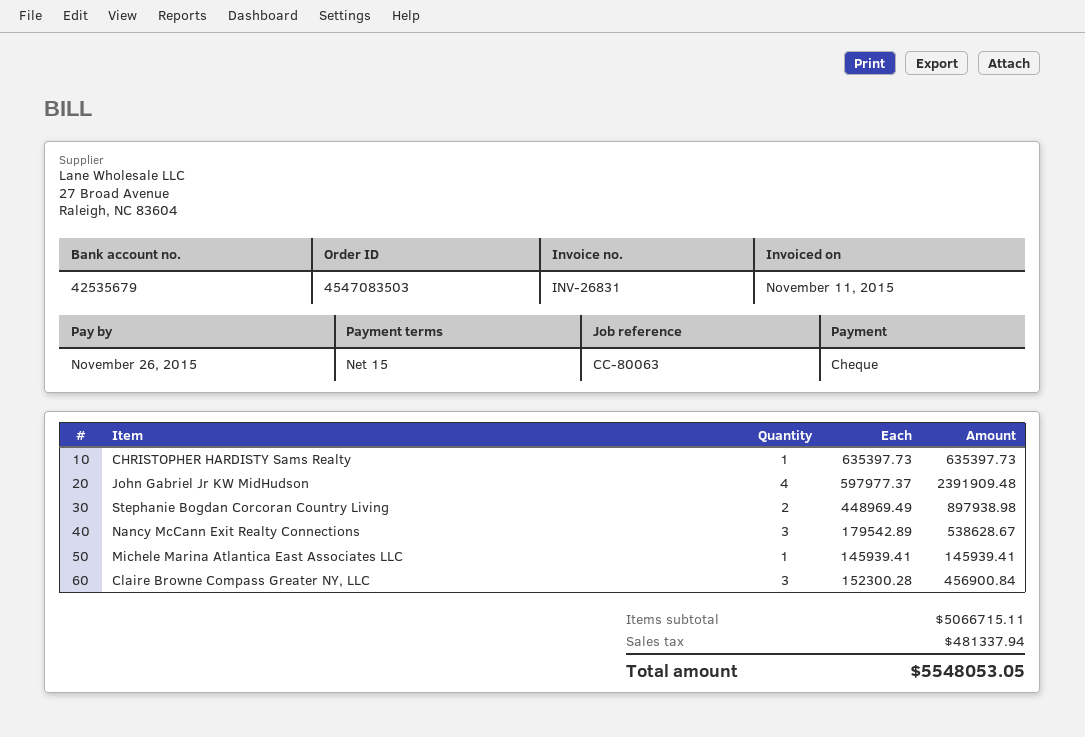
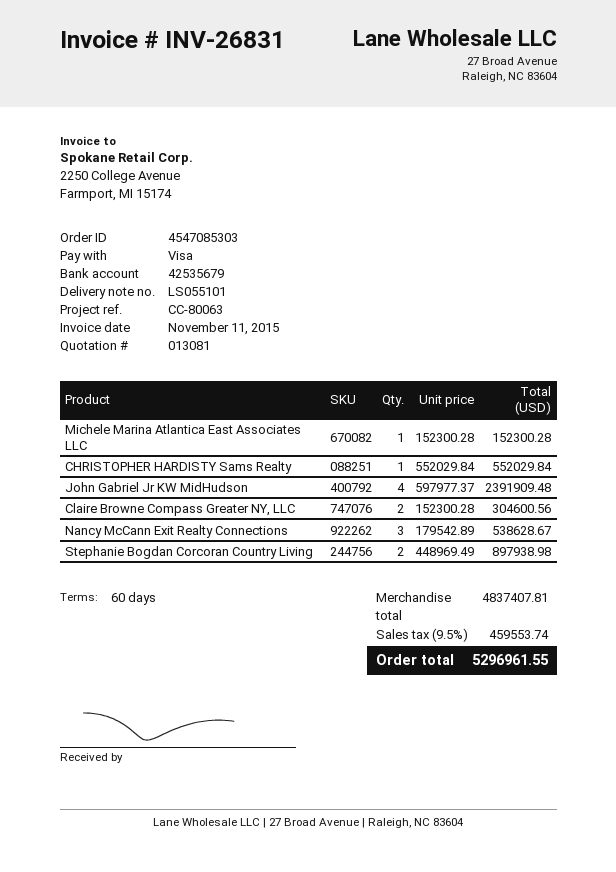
order number: 4547083503 -> 4547085303
payment terms: 15 days -> 60 days
payment method: cheque -> Visa
CHRISTOPHER HARDISTY Sams Realty: 1 x 635397.73 = 635397.73 -> 1 x 552029.84 = 552029.84
Michele Marina Atlantica East Associates LLC: 1 x 145939.41 = 145939.41 -> 1 x 152300.28 = 152300.28
Claire Browne Compass Greater NY, LLC: 3 x 152300.28 = 456900.84 -> 2 x 152300.28 = 304600.56
subtotal: 5066715.11 -> 4837407.81
tax: 481337.94 -> 459553.74
total: 5548053.05 -> 5296961.55

